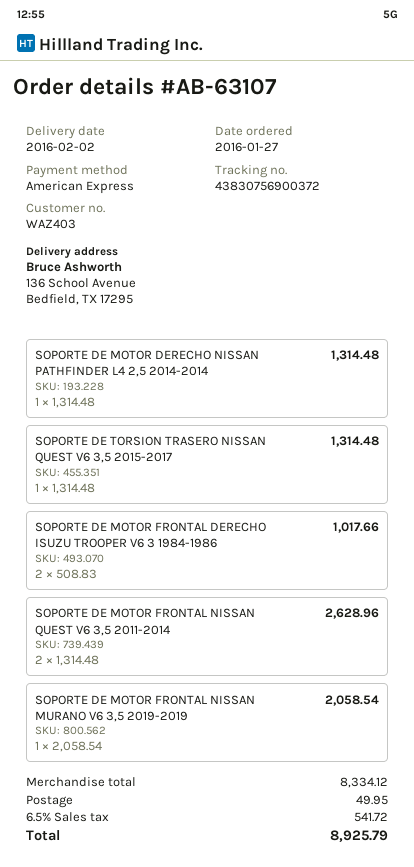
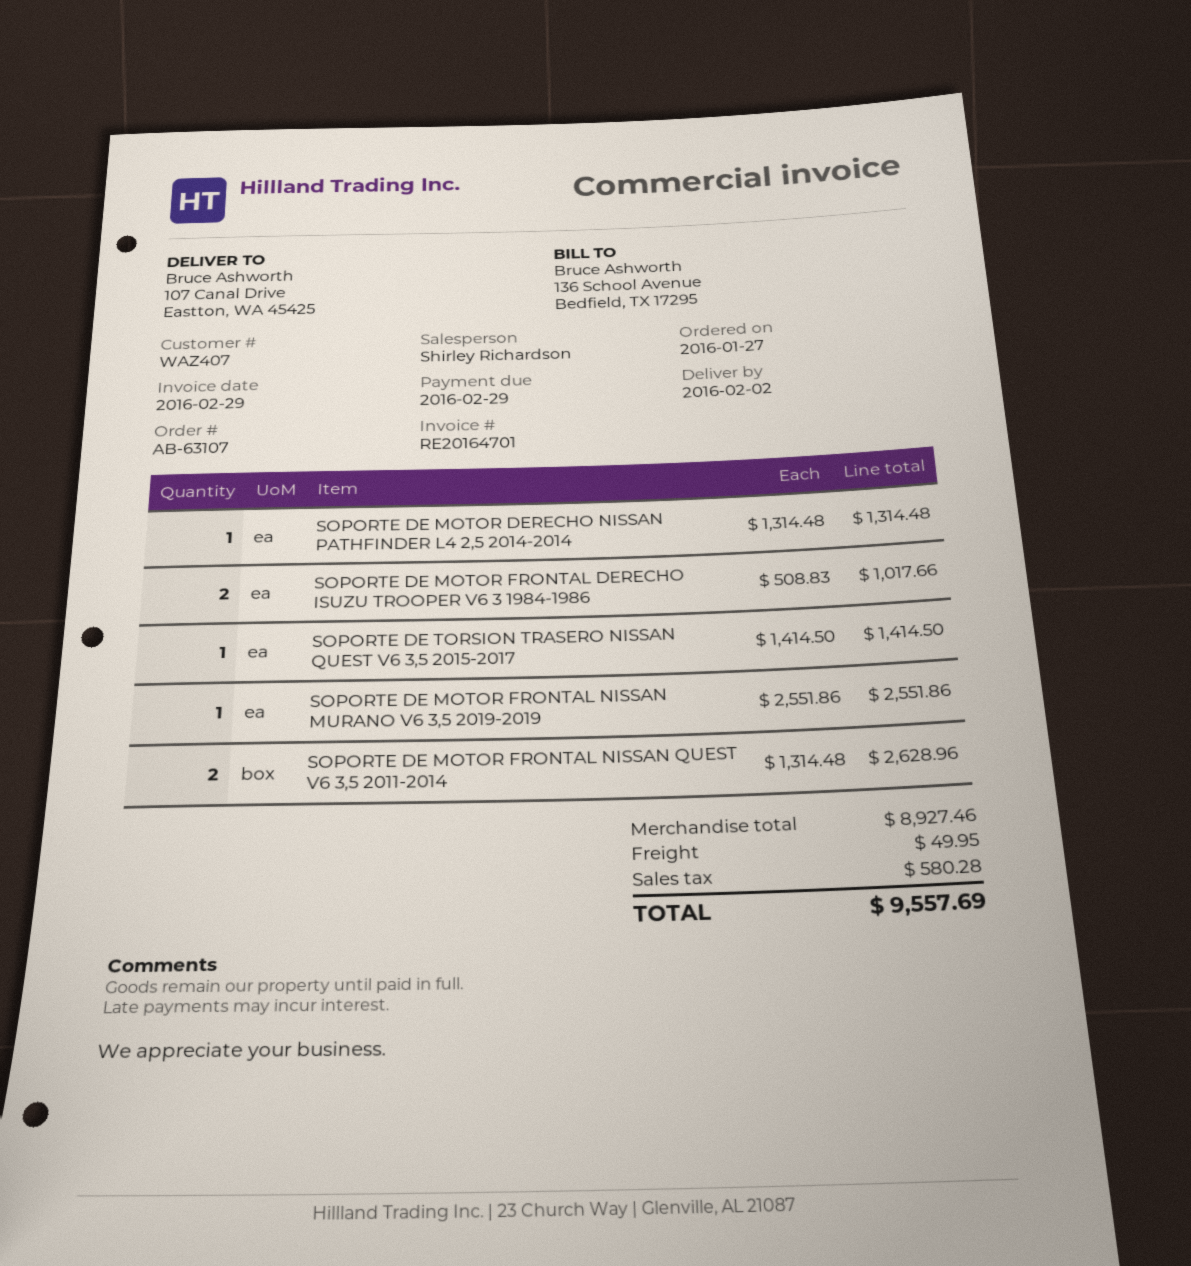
customer number: WAZ403 -> WAZ407
ship to: 136 School Avenue, Bedfield, TX 17295 -> 107 Canal Drive, Eastton, WA 45425
SOPORTE DE TORSION TRASERO NISSAN QUEST V6 3,5 2015-2017: 1 x 1314.48 = 1314.48 -> 1 x 1414.50 = 1414.50
SOPORTE DE MOTOR FRONTAL NISSAN MURANO V6 3,5 2019-2019: 1 x 2058.54 = 2058.54 -> 1 x 2551.86 = 2551.86
subtotal: 8334.12 -> 8927.46
tax: 541.72 -> 580.28
total: 8925.79 -> 9557.69

